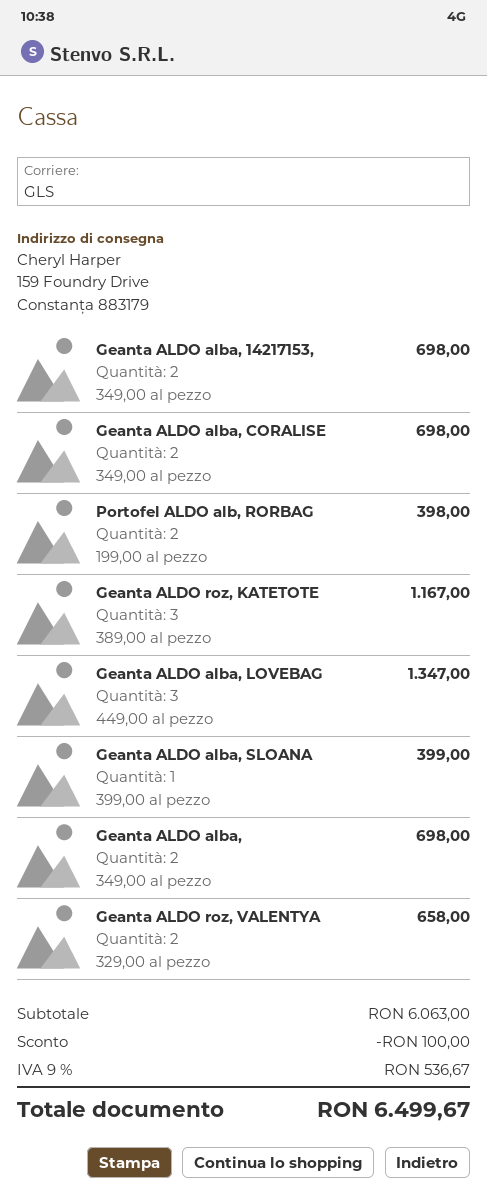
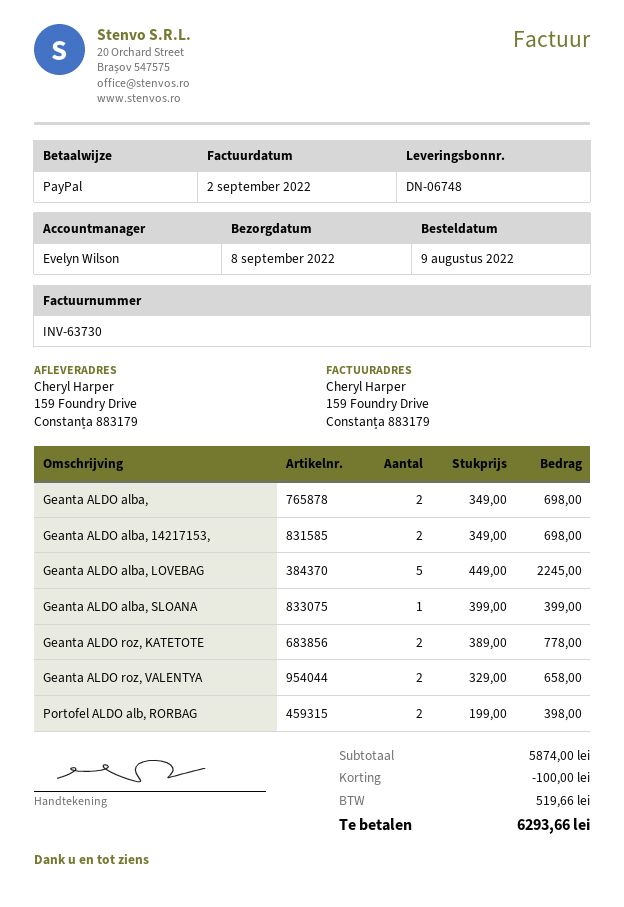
Geanta ALDO alba, CORALISE: 2 x 349.00 = 698.00 -> none
Geanta ALDO roz, KATETOTE: 3 x 389.00 = 1167.00 -> 2 x 389.00 = 778.00
Geanta ALDO alba, LOVEBAG: 3 x 449.00 = 1347.00 -> 5 x 449.00 = 2245.00
subtotal: 6063.00 -> 5874.00
tax: 536.67 -> 519.66
total: 6499.67 -> 6293.66

